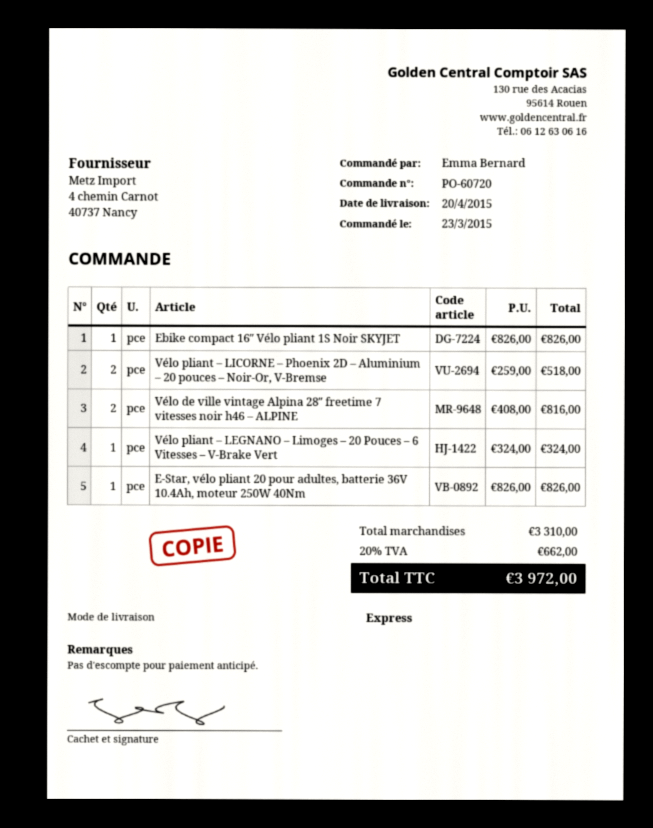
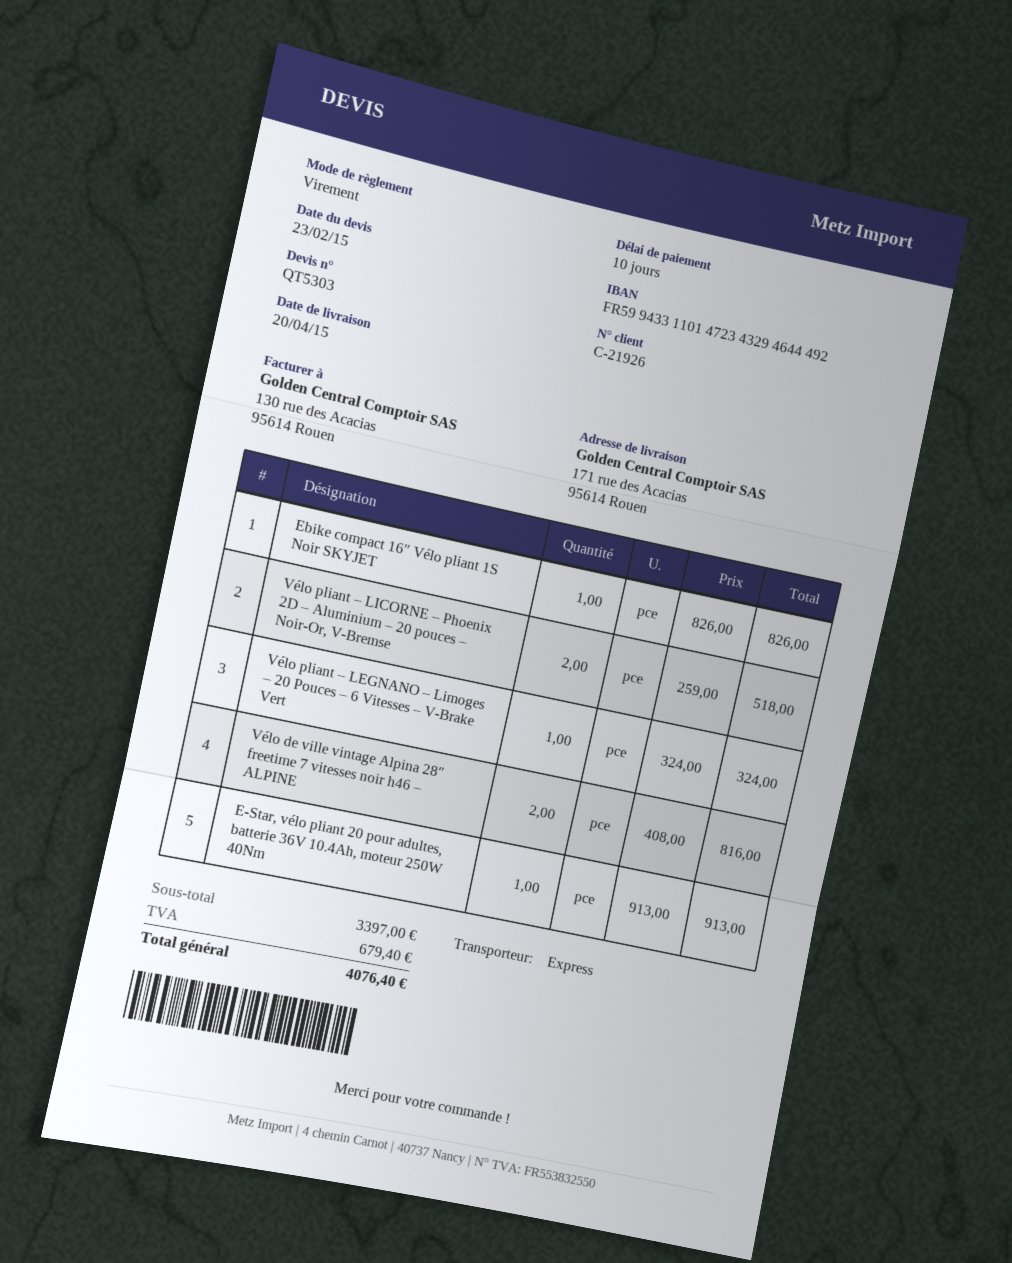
E-Star, vélo pliant 20 pour adultes, batterie 36V 10.4Ah, moteur 250W 40Nm: 1 x 826.00 = 826.00 -> 1 x 913.00 = 913.00
subtotal: 3310.00 -> 3397.00
tax: 662.00 -> 679.40
total: 3972.00 -> 4076.40

